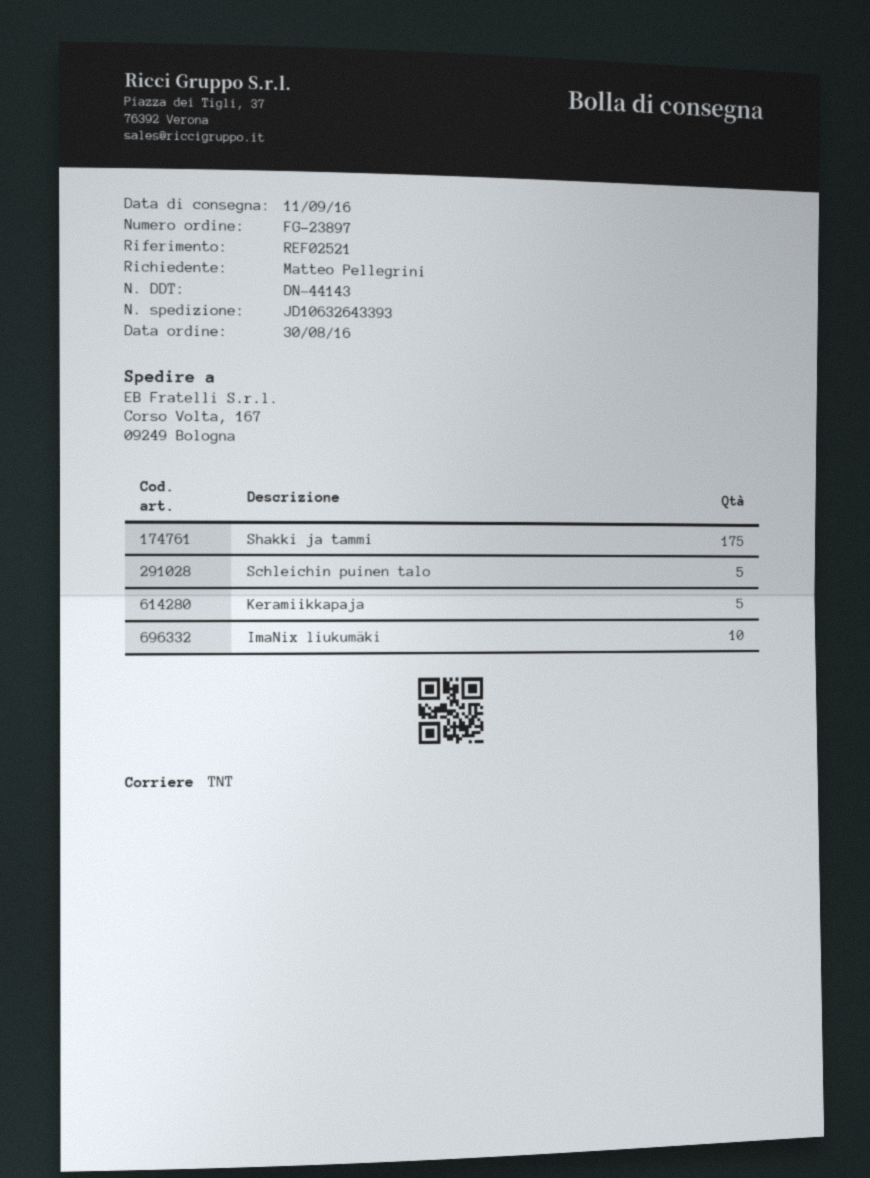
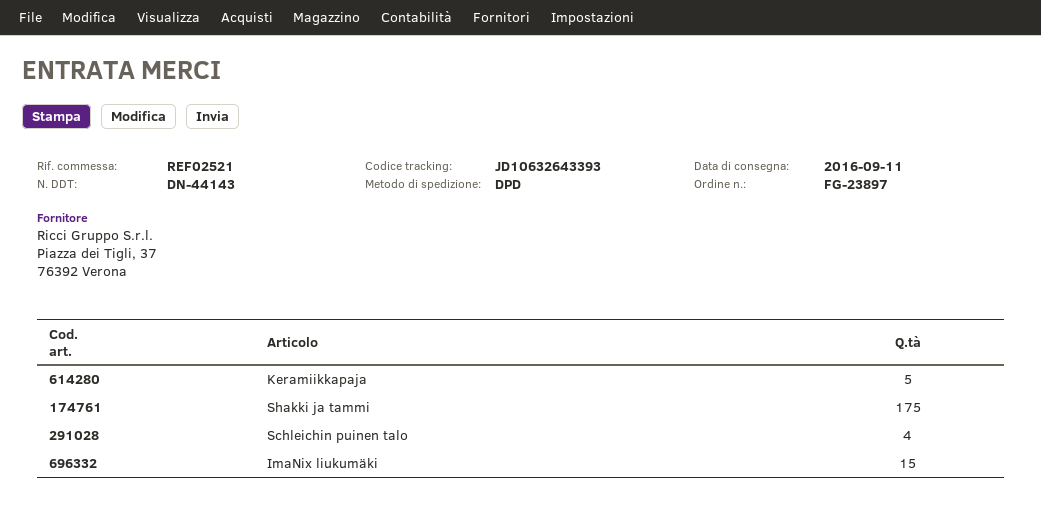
shipping method: TNT -> DPD
Schleichin puinen talo: 5 -> 4
ImaNix liukumäki: 10 -> 15

